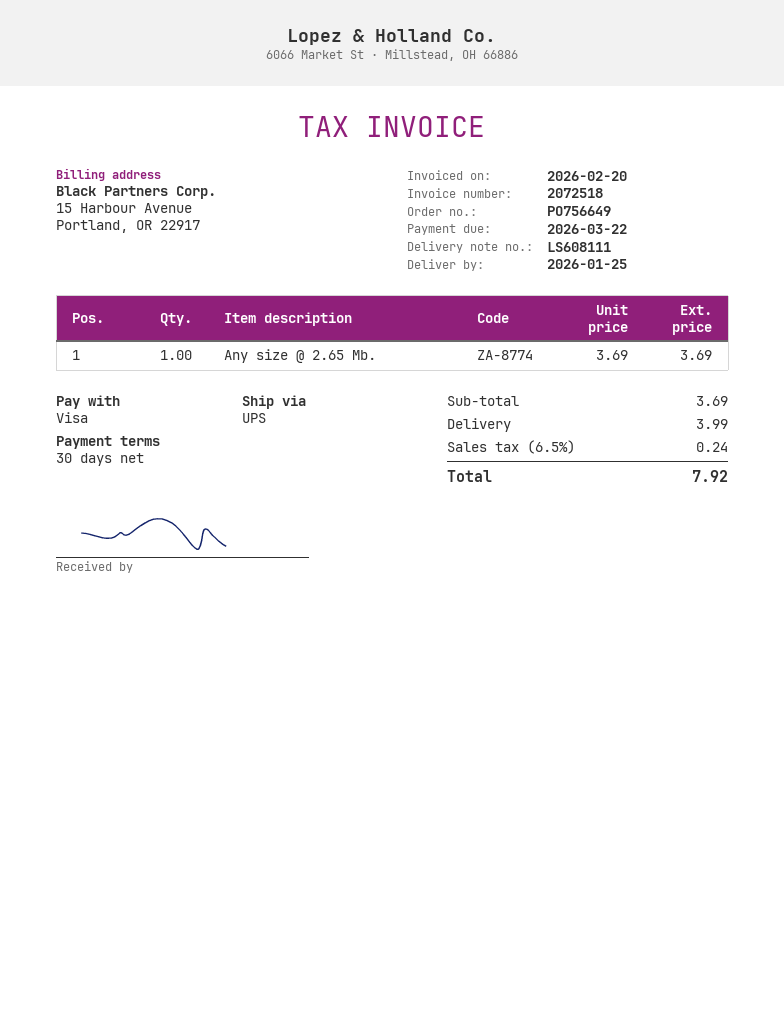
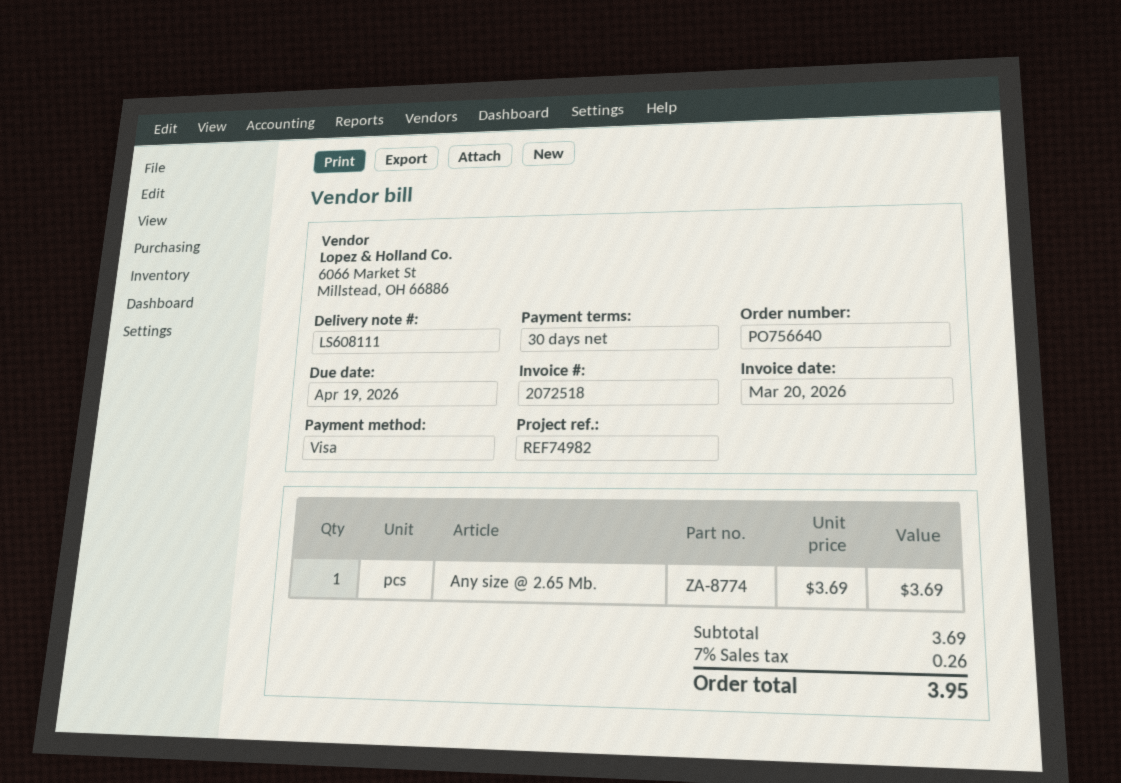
order number: PO756649 -> PO756640
invoice date: 2026-02-20 -> 2026-03-20
due date: 2026-03-22 -> 2026-04-19
shipping: 3.99 -> none
tax: 6.5% = 0.24 -> 7% = 0.26
total: 7.92 -> 3.95

